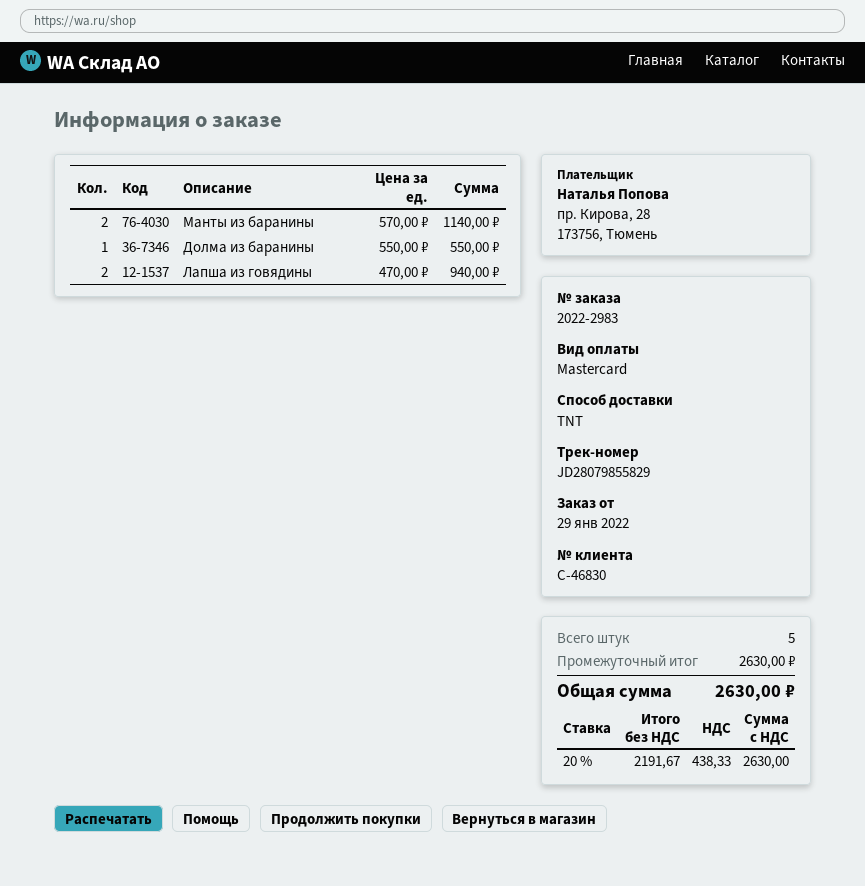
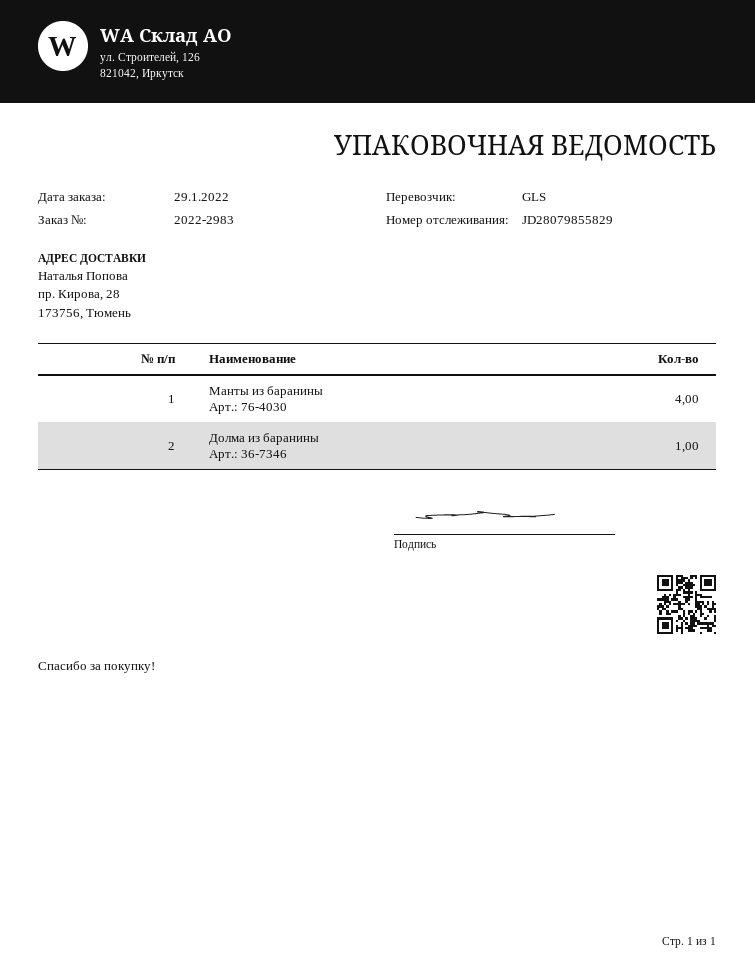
shipping method: TNT -> GLS
Манты из баранины: 2 -> 4
Лапша из говядины: 2 -> none

